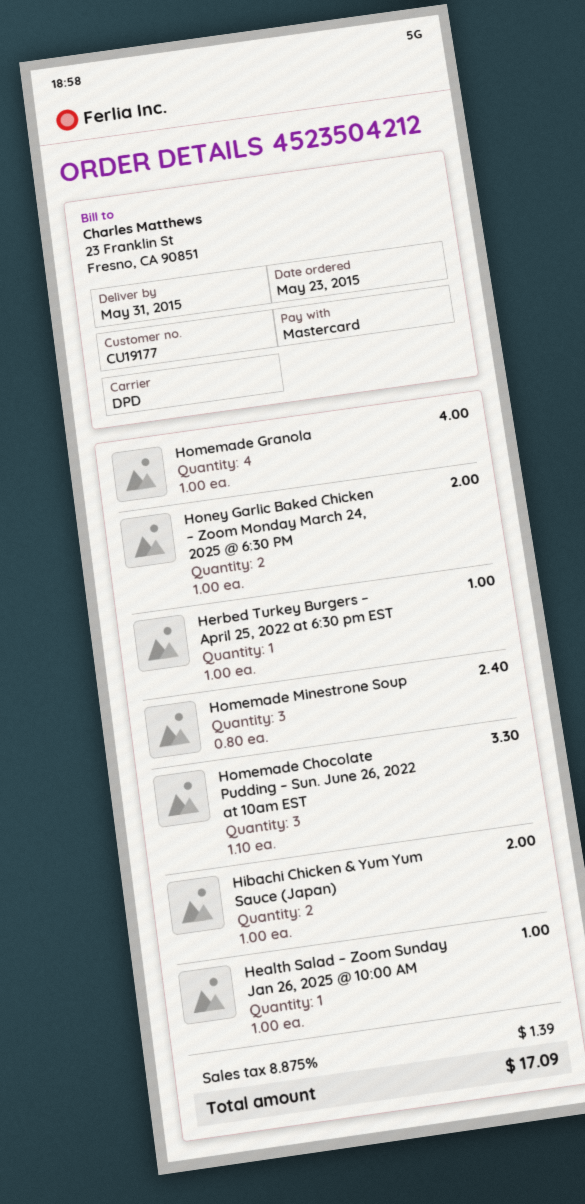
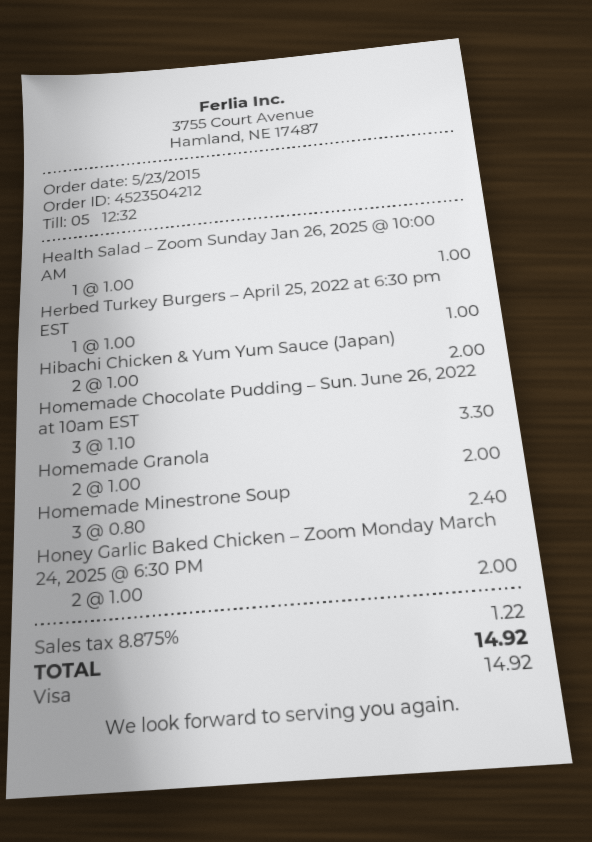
payment method: Mastercard -> Visa
Homemade Granola: 4 x 1.00 = 4.00 -> 2 x 1.00 = 2.00
tax: 8.875% = 1.39 -> 8.875% = 1.22
total: 17.09 -> 14.92

